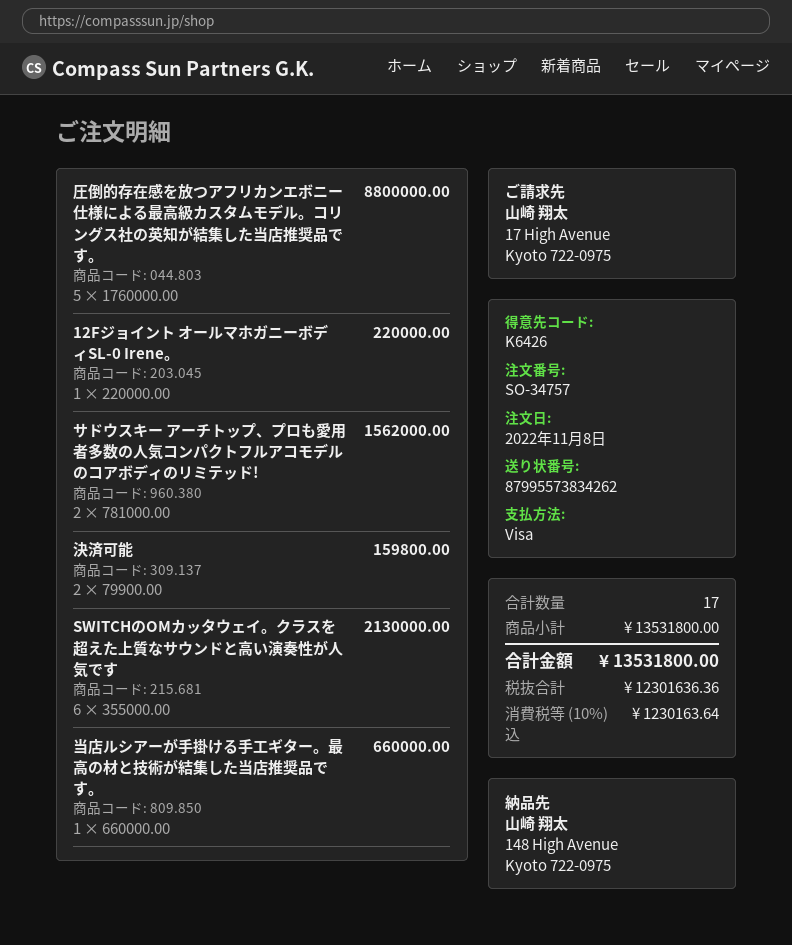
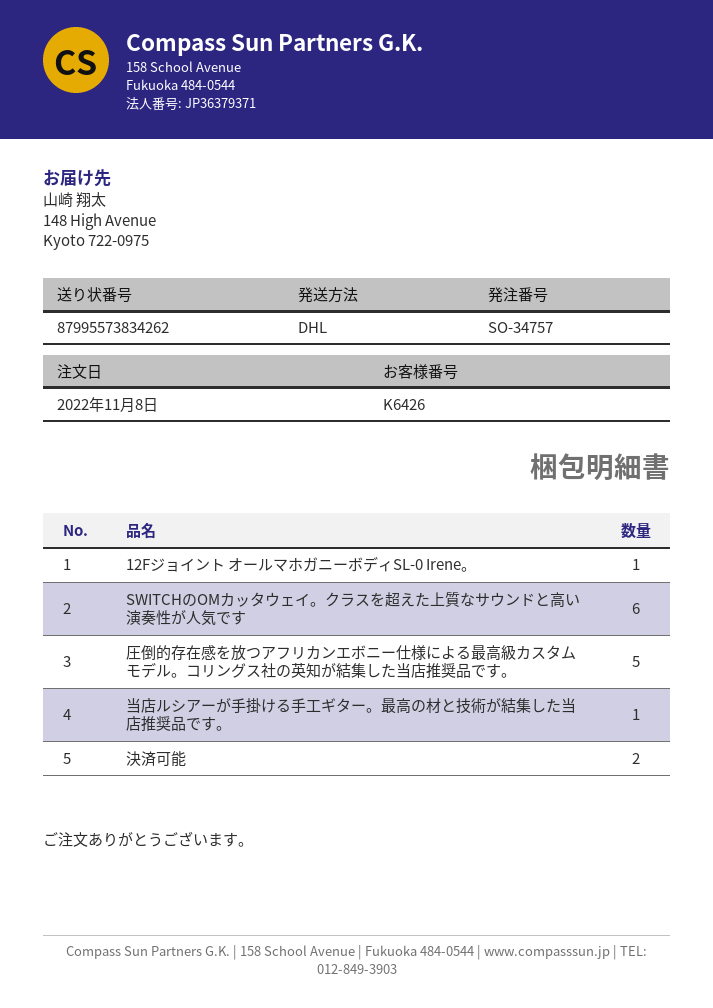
サドウスキー アーチトップ、プロも愛用者多数の人気コンパクトフルアコモデルのコアボディのリミテッド!: 2 -> none

